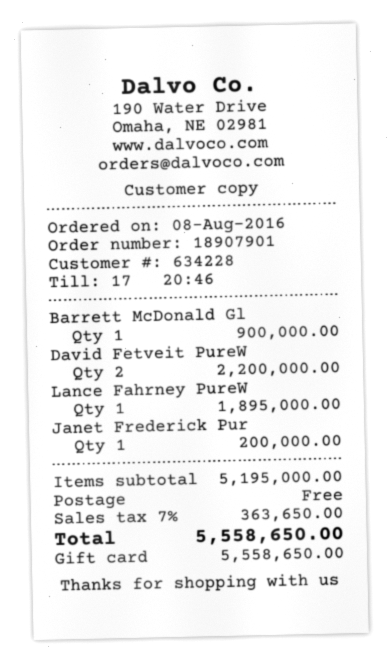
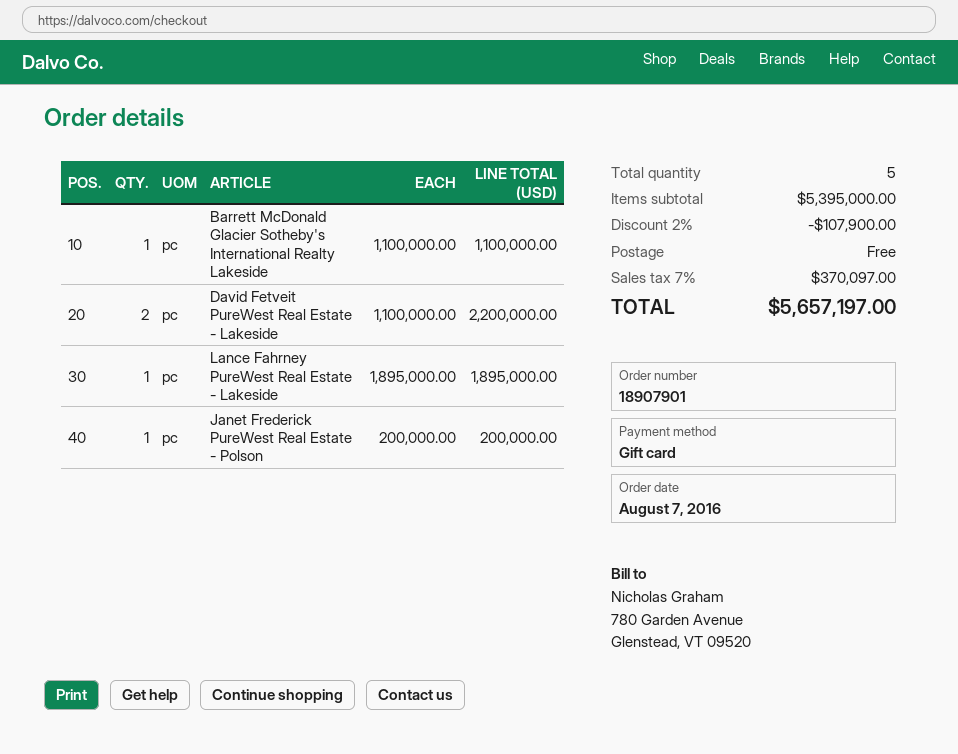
order date: 2016-08-08 -> 2016-08-07
Barrett McDonald Gl: 1 for 900000.00 -> 1 for 1100000.00
subtotal: 5195000.00 -> 5395000.00
discount: none -> 2% = 107900.00
tax: 7% = 363650.00 -> 7% = 370097.00
total: 5558650.00 -> 5657197.00

